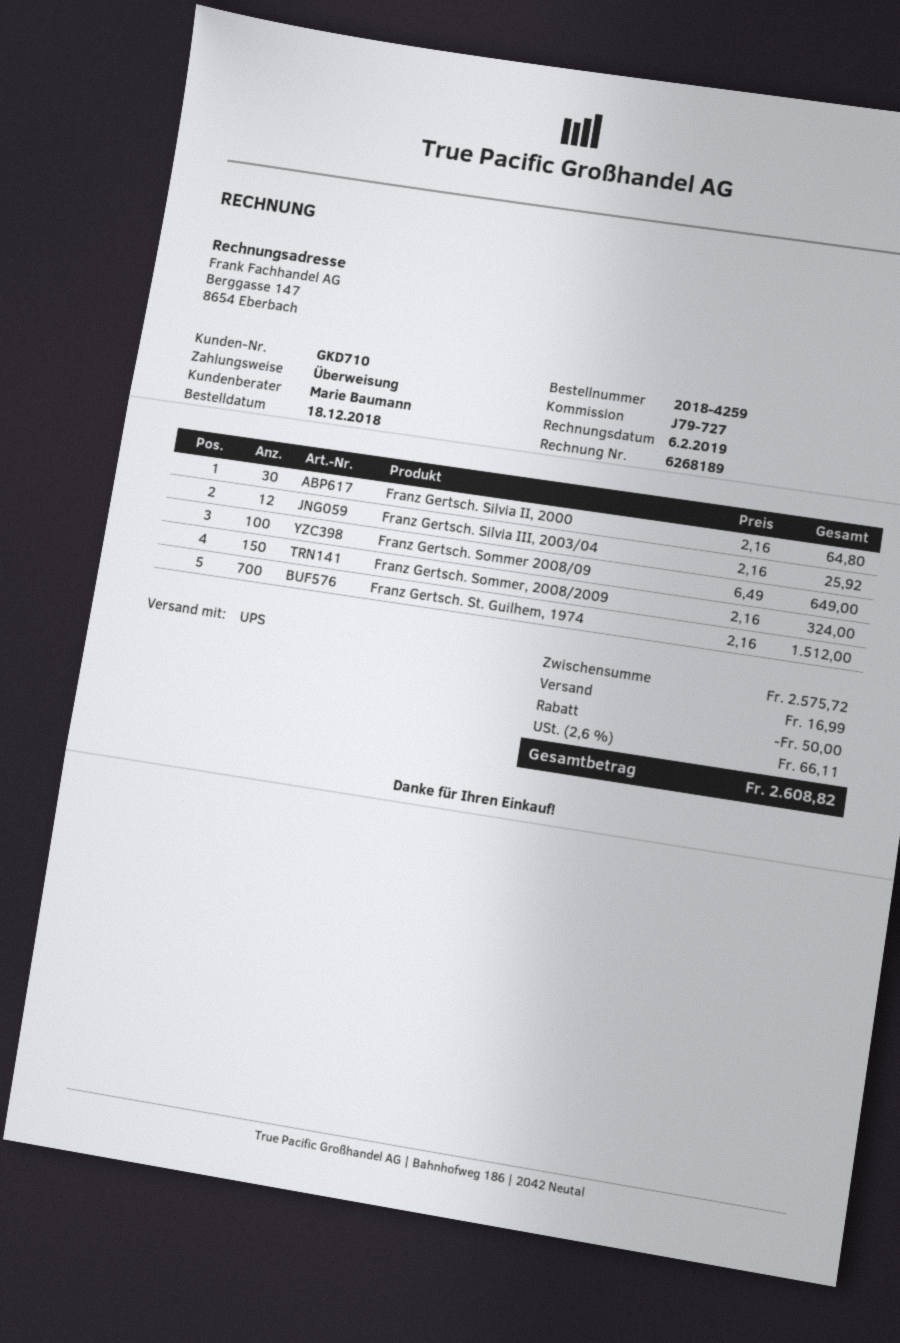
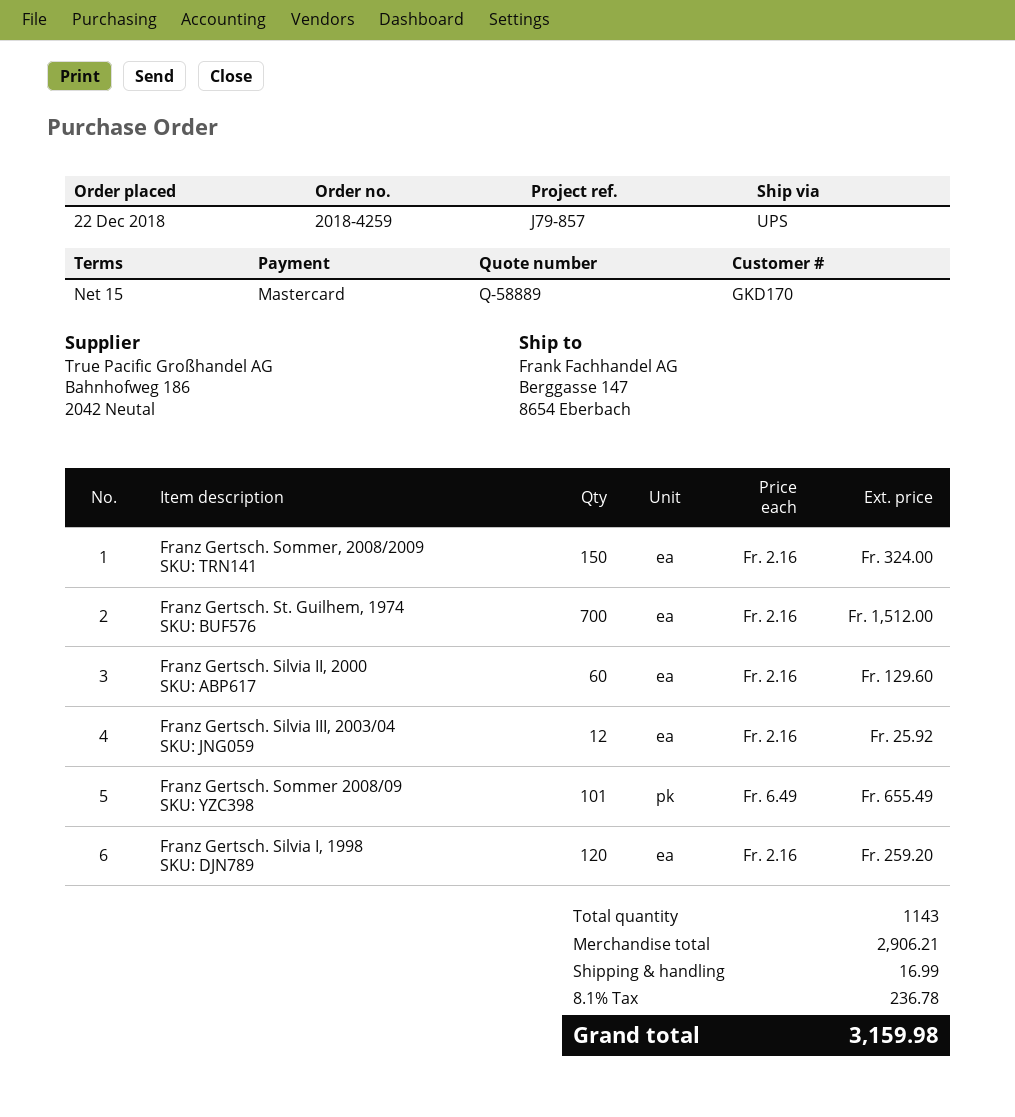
order date: 2018-12-18 -> 2018-12-22
customer number: GKD710 -> GKD170
reference: J79-727 -> J79-857
payment method: bank transfer -> Mastercard
Franz Gertsch. Silvia II, 2000: 30 x 2.16 = 64.80 -> 60 x 2.16 = 129.60
Franz Gertsch. Sommer 2008/09: 100 x 6.49 = 649.00 -> 101 x 6.49 = 655.49
Franz Gertsch. Silvia I, 1998: none -> 120 x 2.16 = 259.20
subtotal: 2575.72 -> 2906.21
discount: 50.00 -> none
tax: 2.6% = 66.11 -> 8.1% = 236.78
total: 2608.82 -> 3159.98

